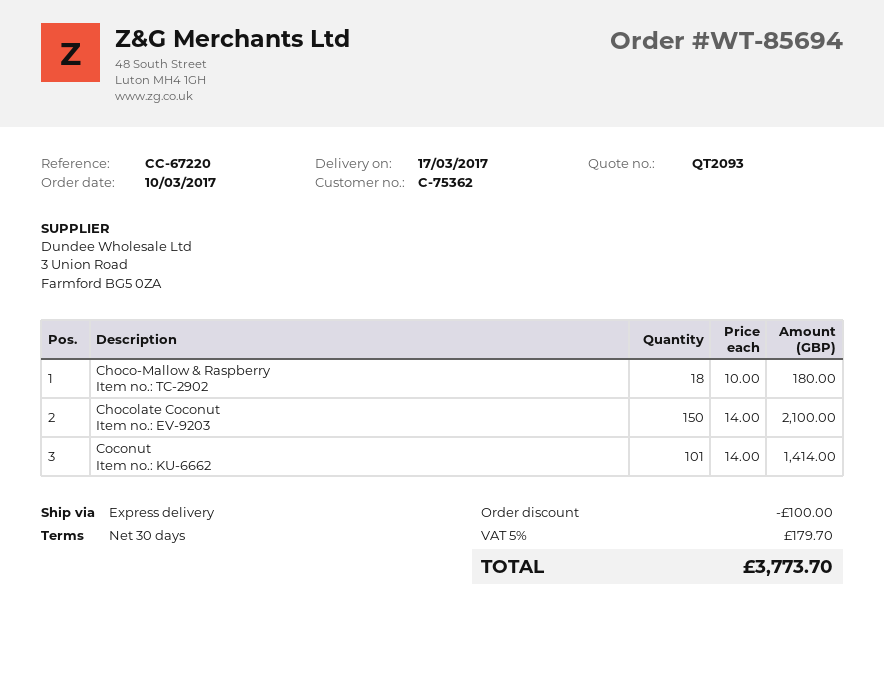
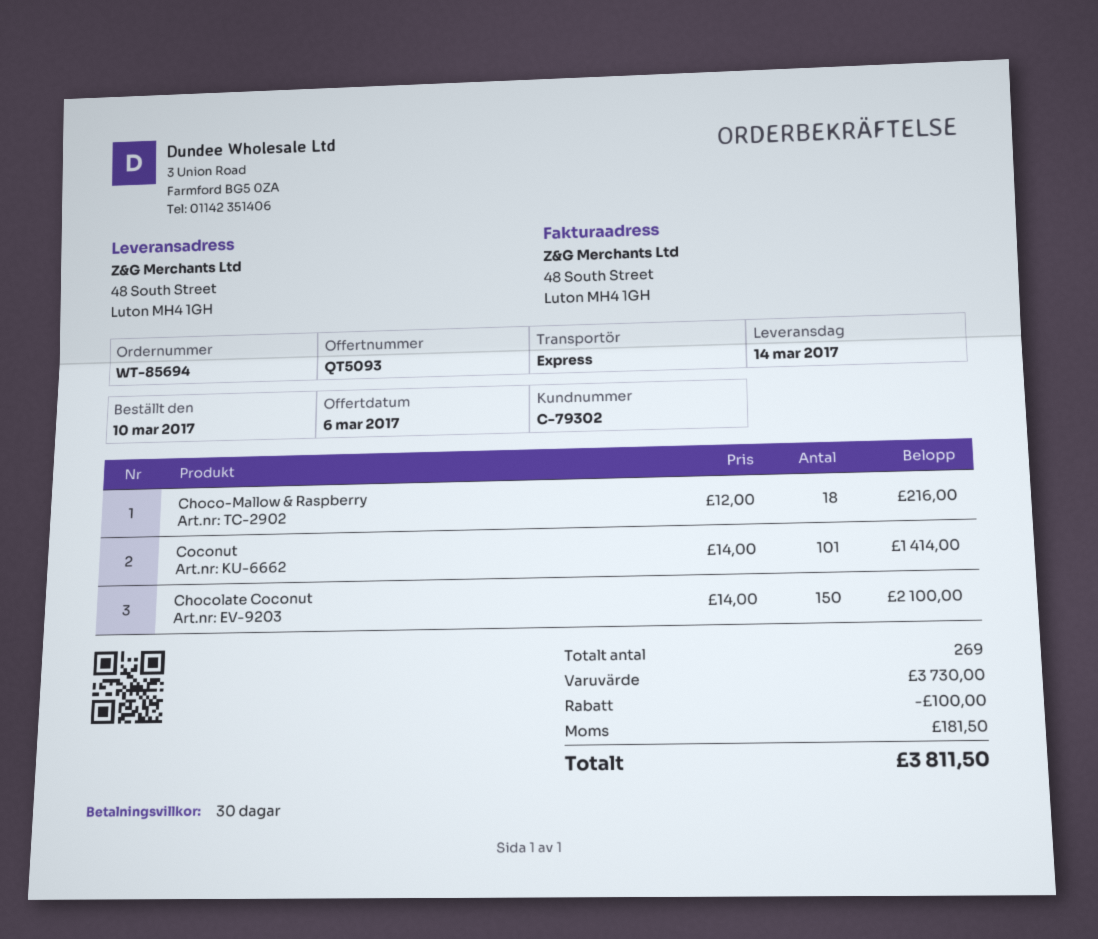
quote number: QT2093 -> QT5093
delivery date: 2017-03-17 -> 2017-03-14
customer number: C-75362 -> C-79302
Choco-Mallow & Raspberry: 18 x 10.00 = 180.00 -> 18 x 12.00 = 216.00
tax: 179.70 -> 181.50
total: 3773.70 -> 3811.50

